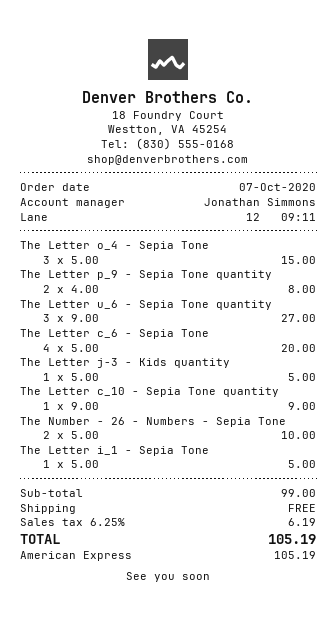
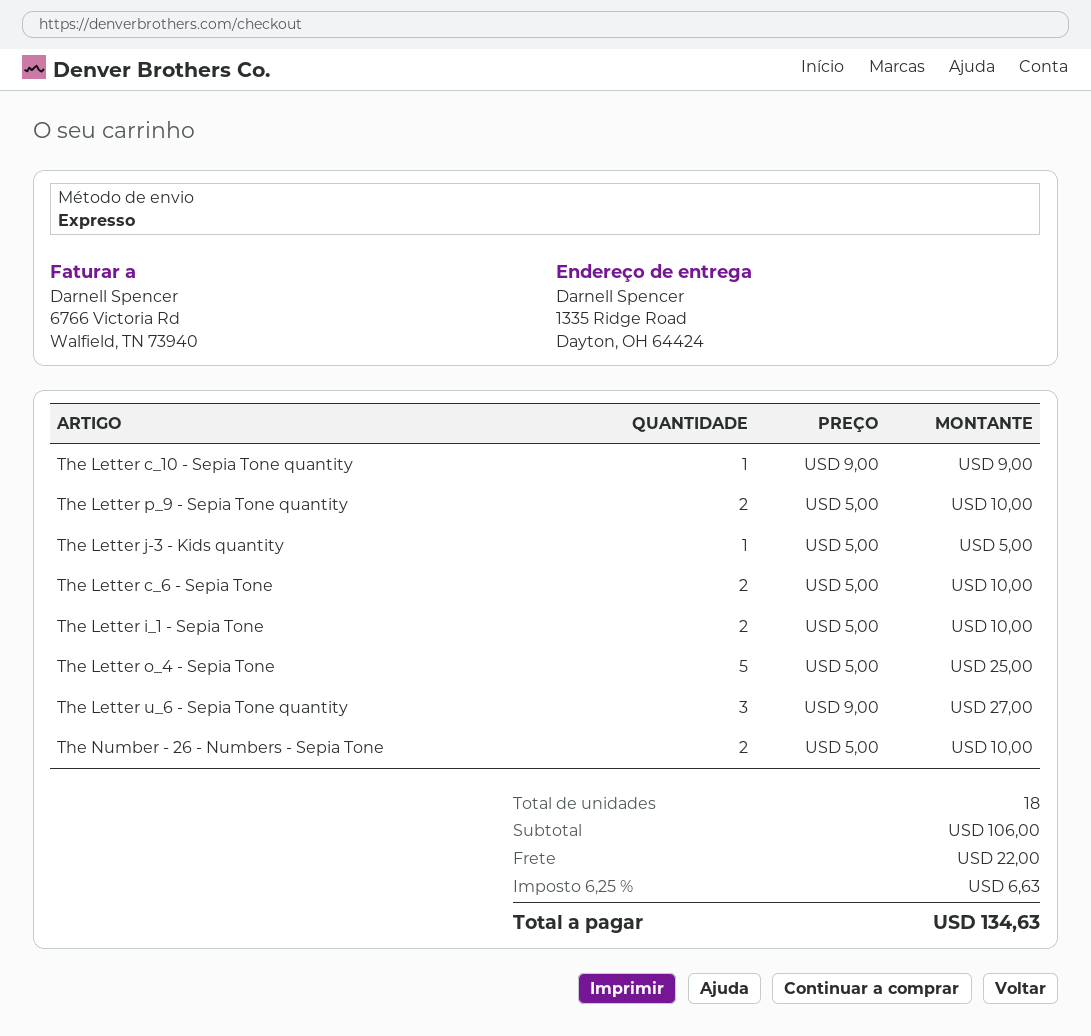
The Letter o_4 - Sepia Tone: 3 x 5.00 = 15.00 -> 5 x 5.00 = 25.00
The Letter p_9 - Sepia Tone quantity: 2 x 4.00 = 8.00 -> 2 x 5.00 = 10.00
The Letter c_6 - Sepia Tone: 4 x 5.00 = 20.00 -> 2 x 5.00 = 10.00
The Letter i_1 - Sepia Tone: 1 x 5.00 = 5.00 -> 2 x 5.00 = 10.00
subtotal: 99.00 -> 106.00
shipping: 0.00 -> 22.00
tax: 6.25% = 6.19 -> 6.25% = 6.63
total: 105.19 -> 134.63

